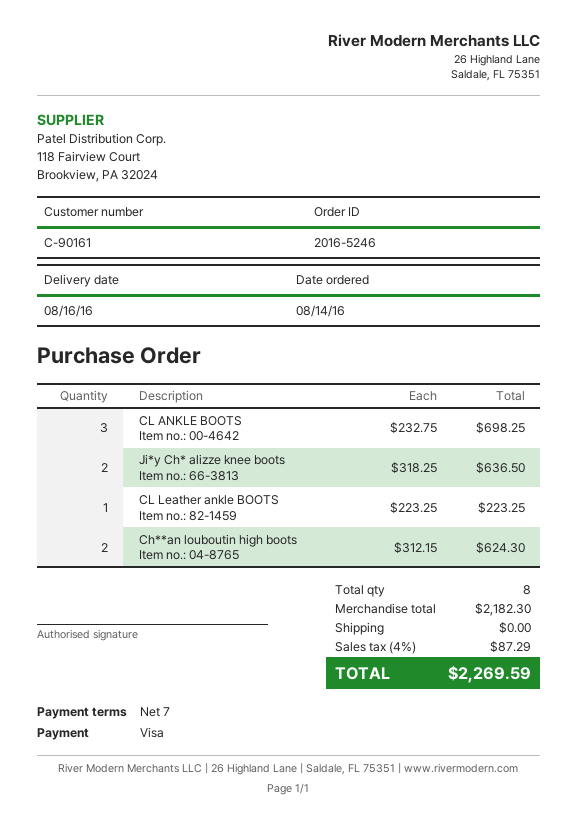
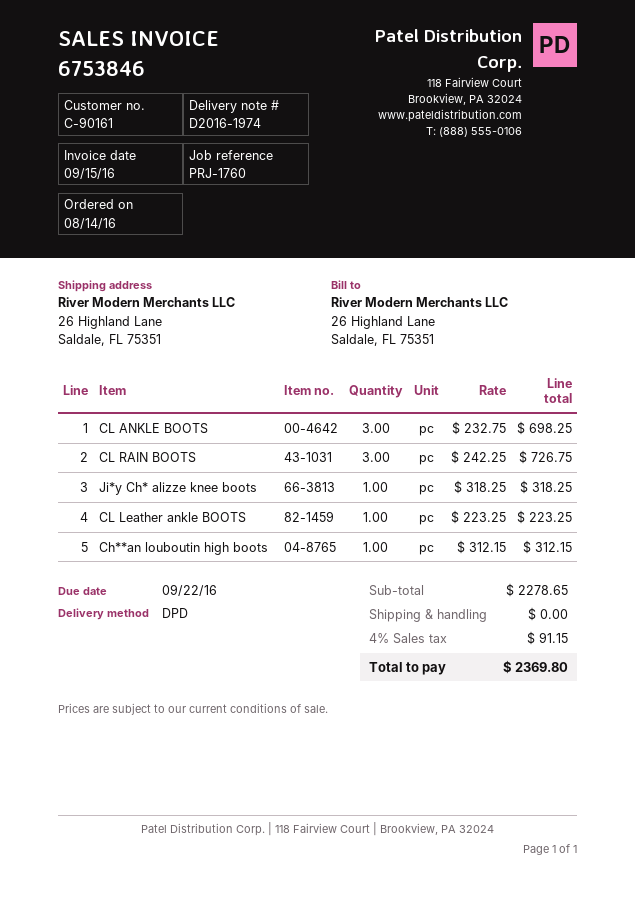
Ji*y Ch* alizze knee boots: 2 x 318.25 = 636.50 -> 1 x 318.25 = 318.25
Ch**an louboutin high boots: 2 x 312.15 = 624.30 -> 1 x 312.15 = 312.15
CL RAIN BOOTS: none -> 3 x 242.25 = 726.75
subtotal: 2182.30 -> 2278.65
tax: 4% = 87.29 -> 4% = 91.15
total: 2269.59 -> 2369.80

